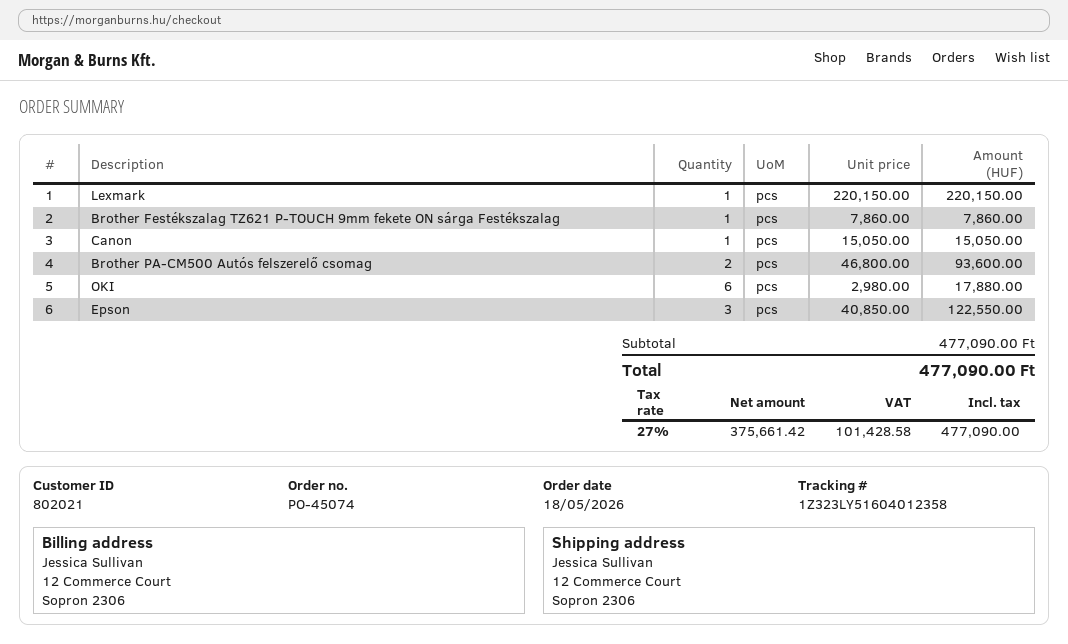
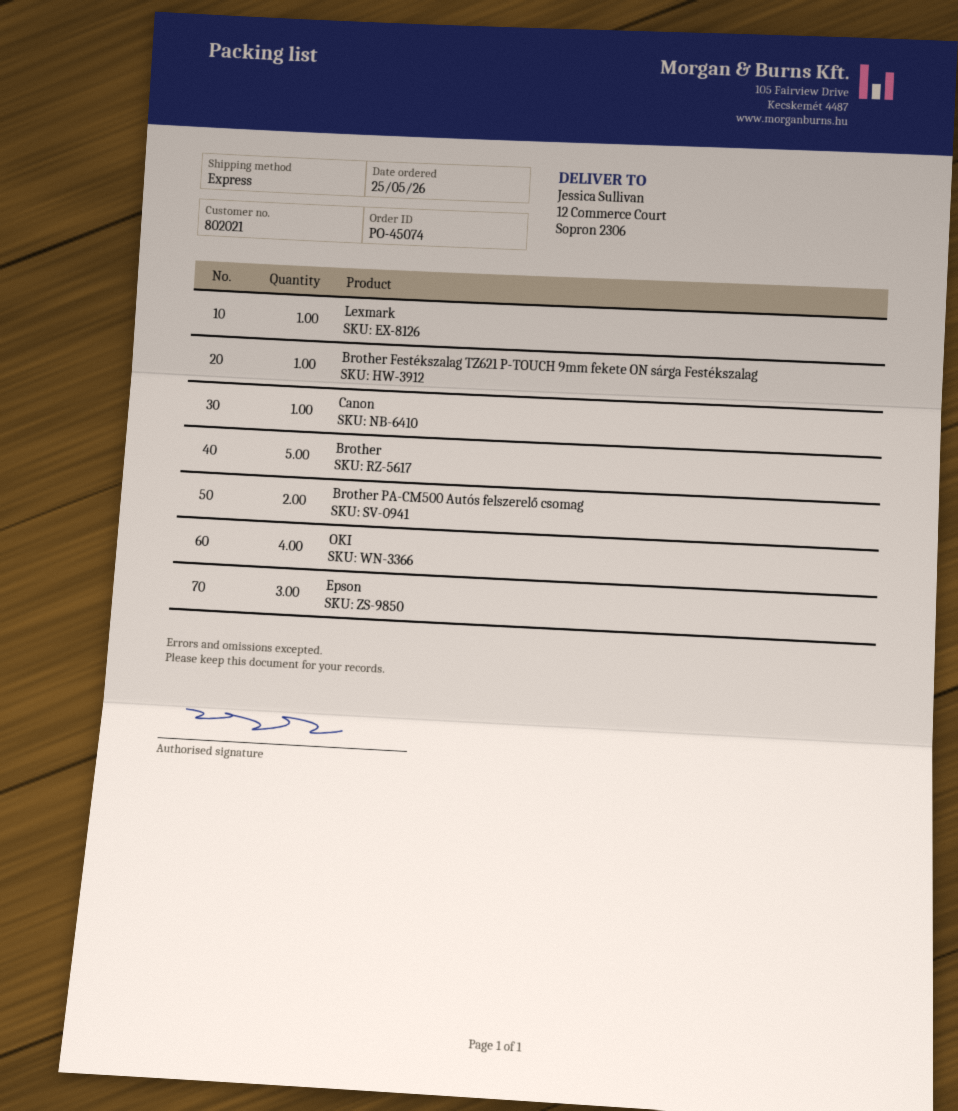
order date: 2026-05-18 -> 2026-05-25
OKI: 6 -> 4
Brother: none -> 5

